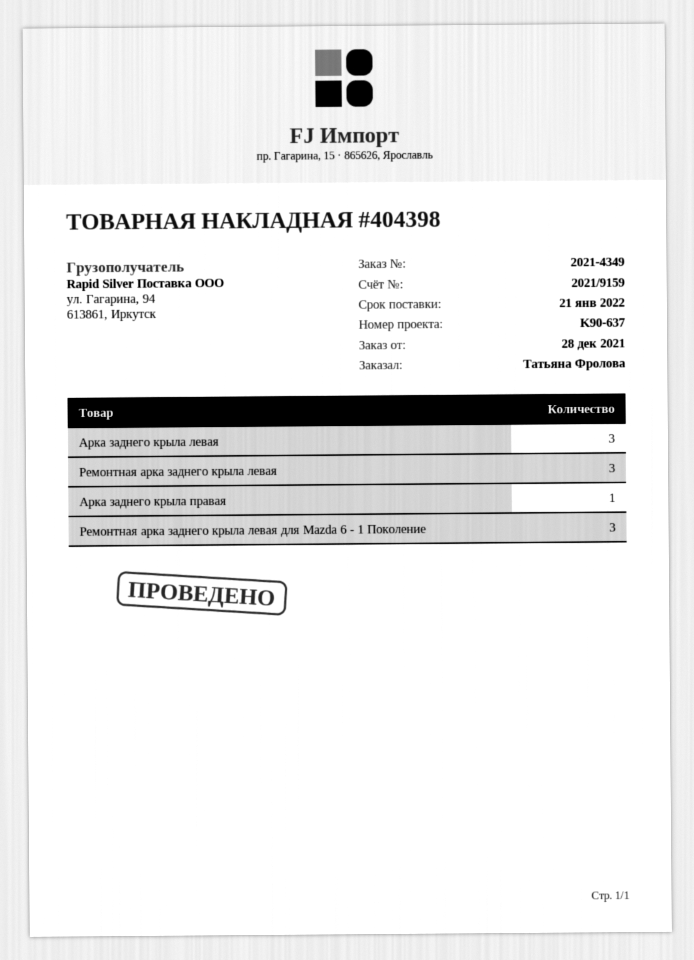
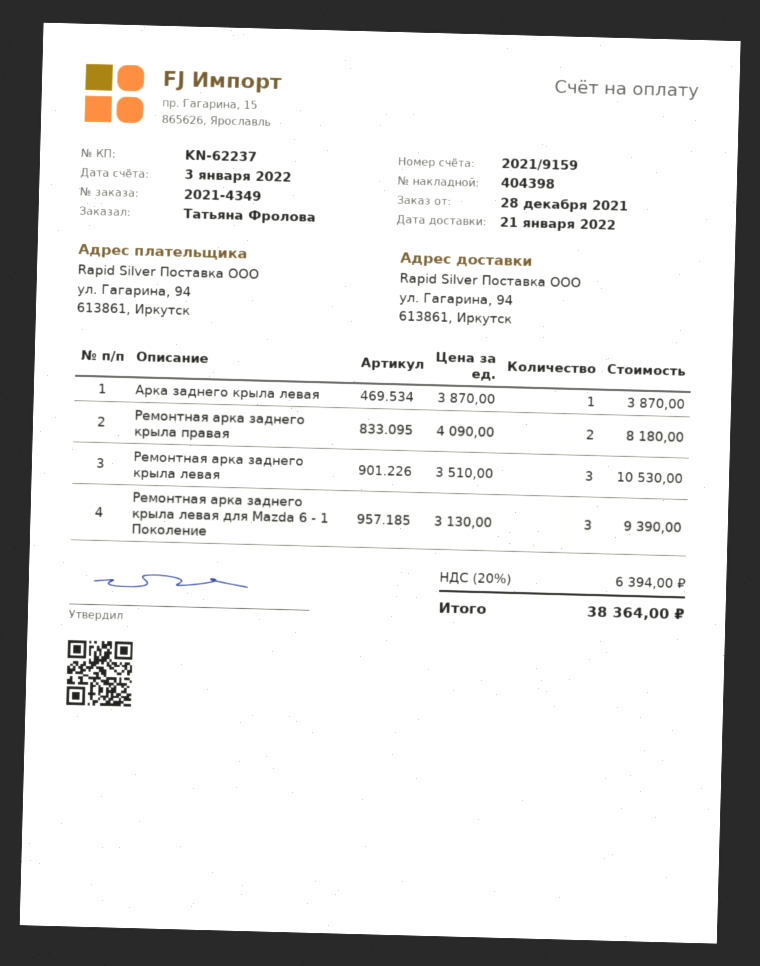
Арка заднего крыла левая: 3 -> 1
Арка заднего крыла правая: 1 -> none
Ремонтная арка заднего крыла правая: none -> 2

